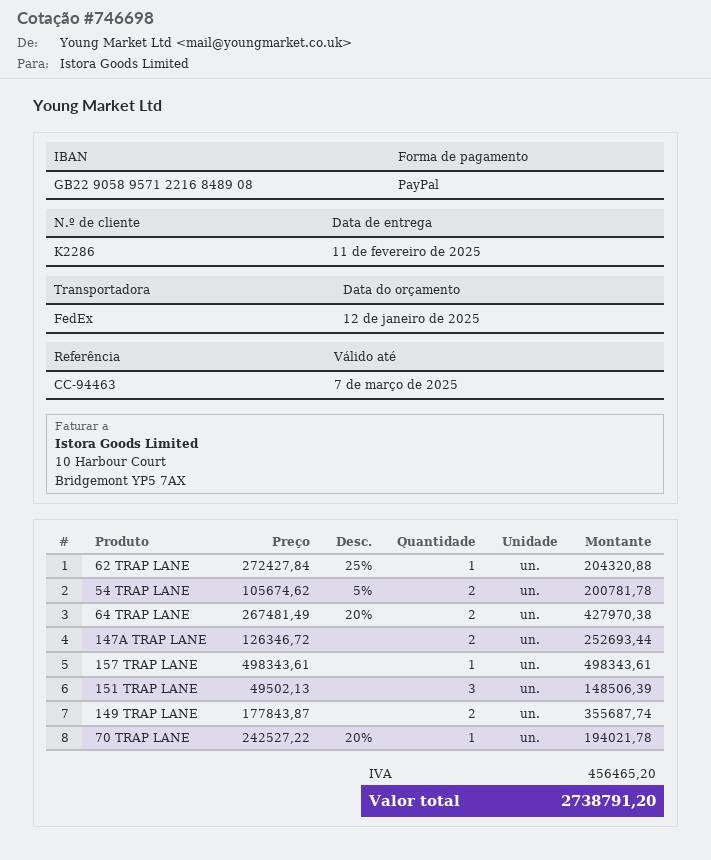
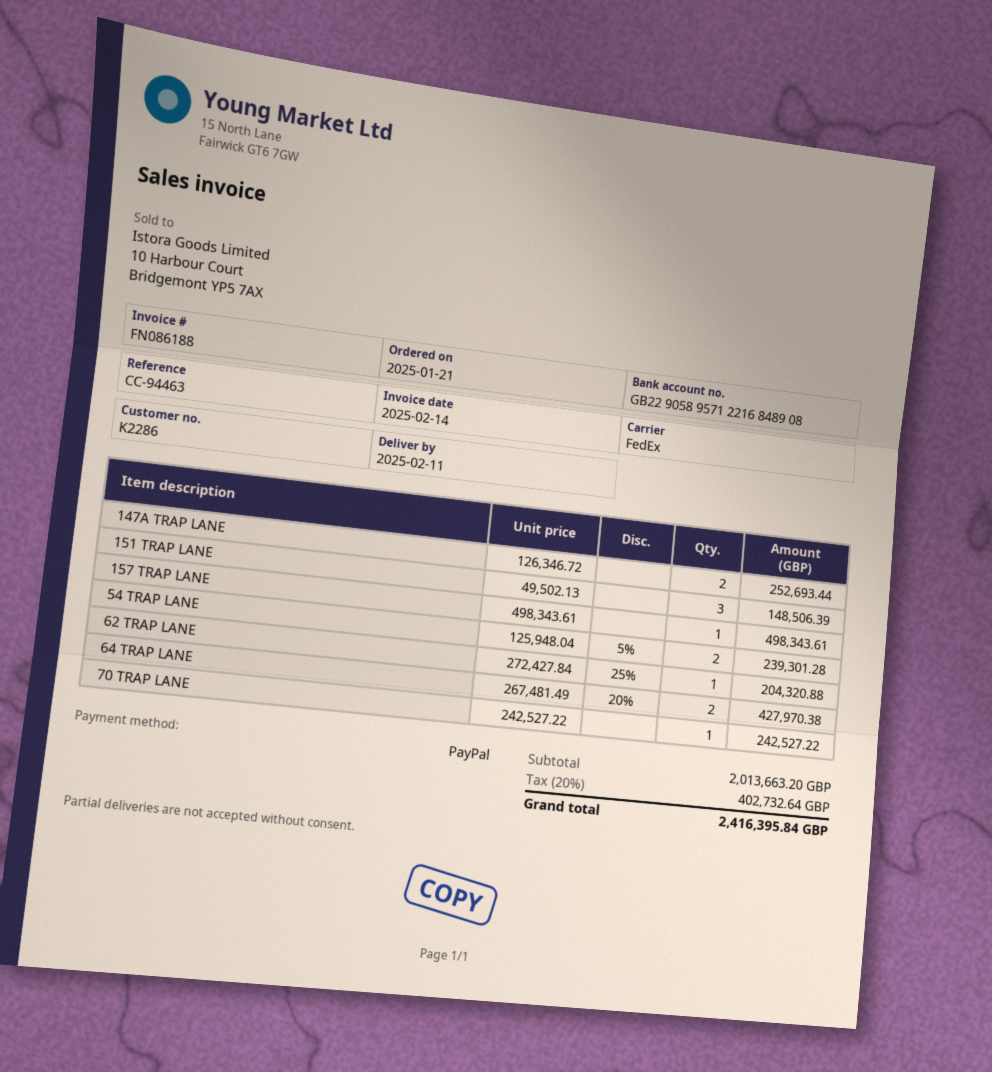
54 TRAP LANE: 2 x 105674.62 - 5% = 200781.78 -> 2 x 125948.04 - 5% = 239301.28
149 TRAP LANE: 2 x 177843.87 = 355687.74 -> none
70 TRAP LANE: 1 x 242527.22 - 20% = 194021.78 -> 1 x 242527.22 = 242527.22
tax: 456465.20 -> 402732.64
total: 2738791.20 -> 2416395.84

